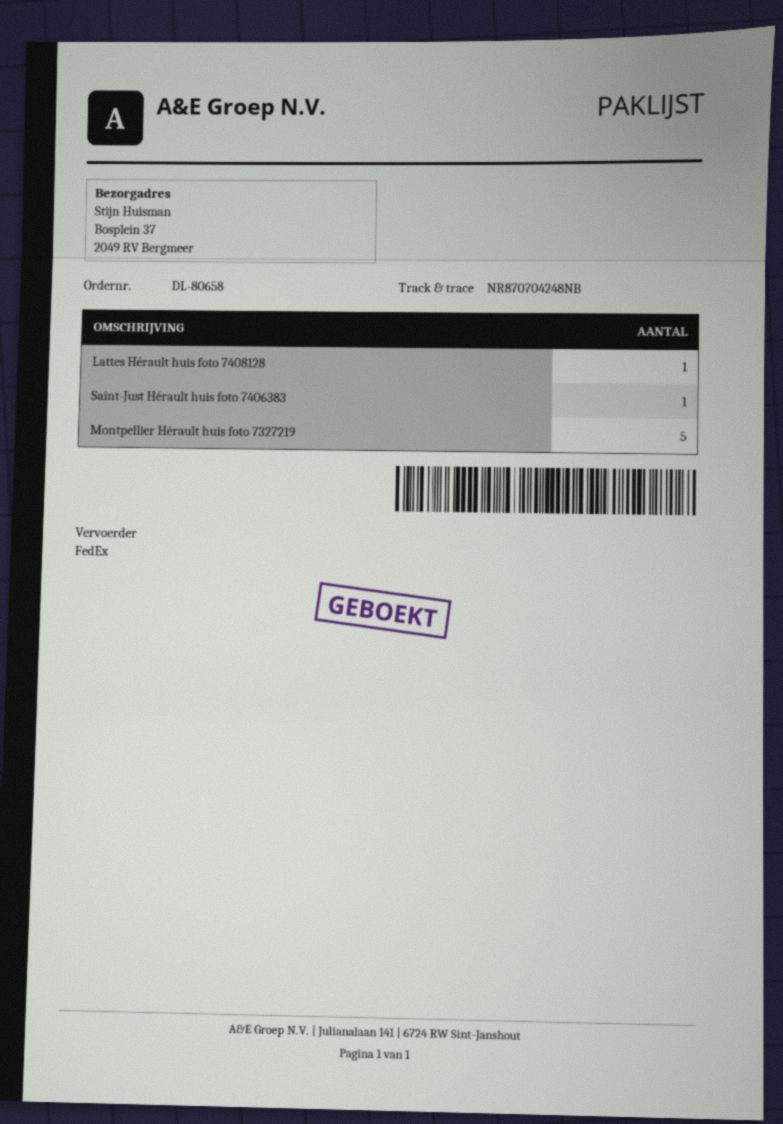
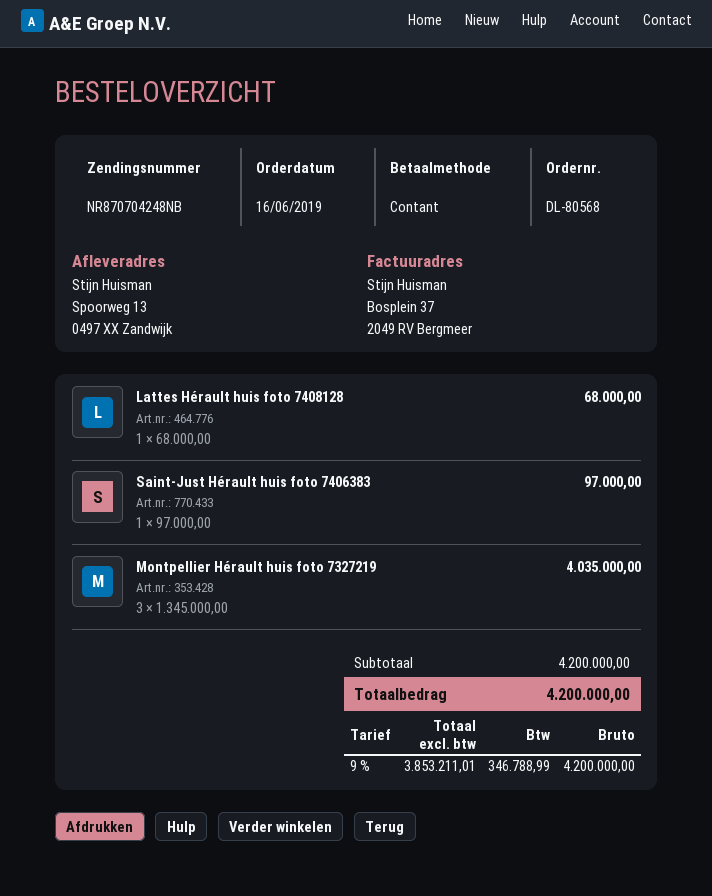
order number: DL-80658 -> DL-80568
ship to: Bosplein 37, 2049 RV Bergmeer -> Spoorweg 13, 0497 XX Zandwijk
Montpellier Hérault huis foto 7327219: 5 -> 3

